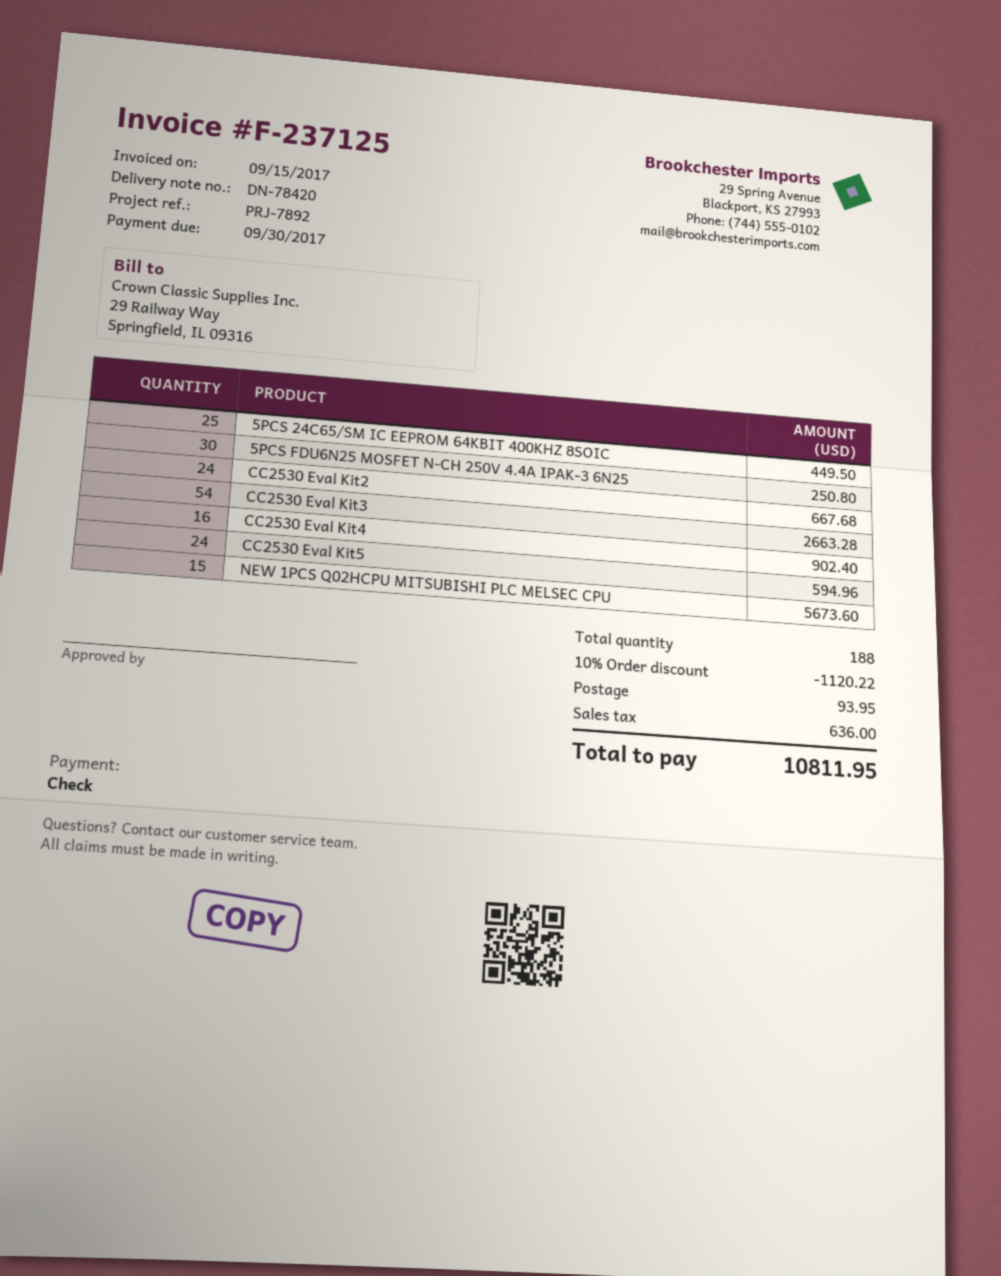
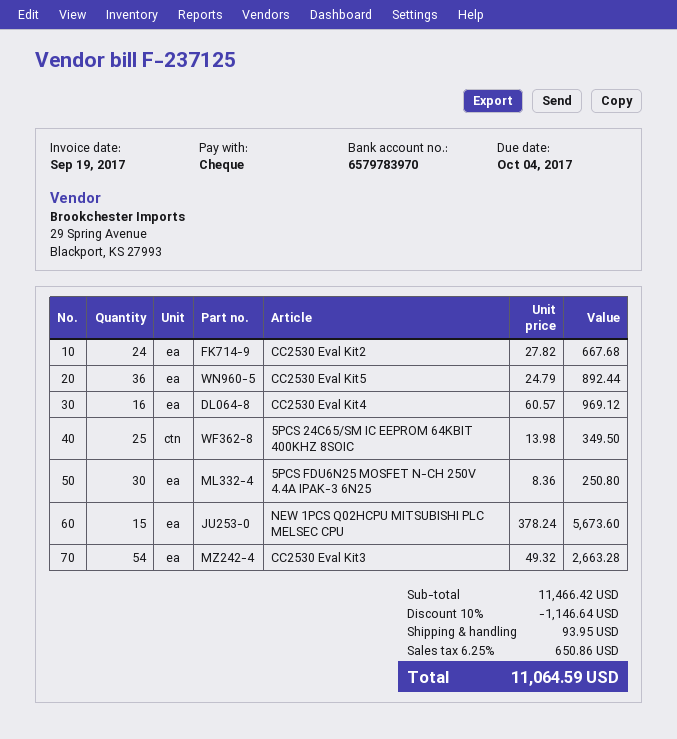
invoice date: 2017-09-15 -> 2017-09-19
due date: 2017-09-30 -> 2017-10-04
5PCS 24C65/SM IC EEPROM 64KBIT 400KHZ 8SOIC: 25 for 449.50 -> 25 for 349.50
CC2530 Eval Kit4: 16 for 902.40 -> 16 for 969.12
CC2530 Eval Kit5: 24 for 594.96 -> 36 for 892.44
discount: 10% = 1120.22 -> 10% = 1146.64
tax: 636.00 -> 650.86
total: 10811.95 -> 11064.59

